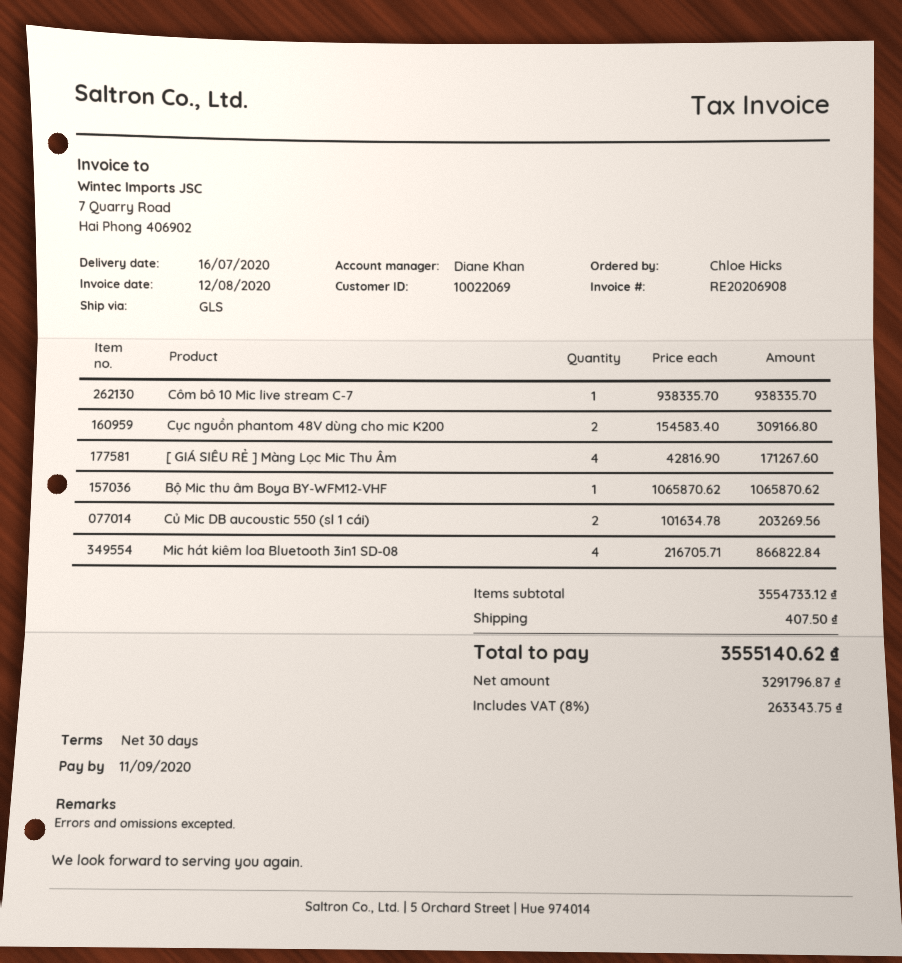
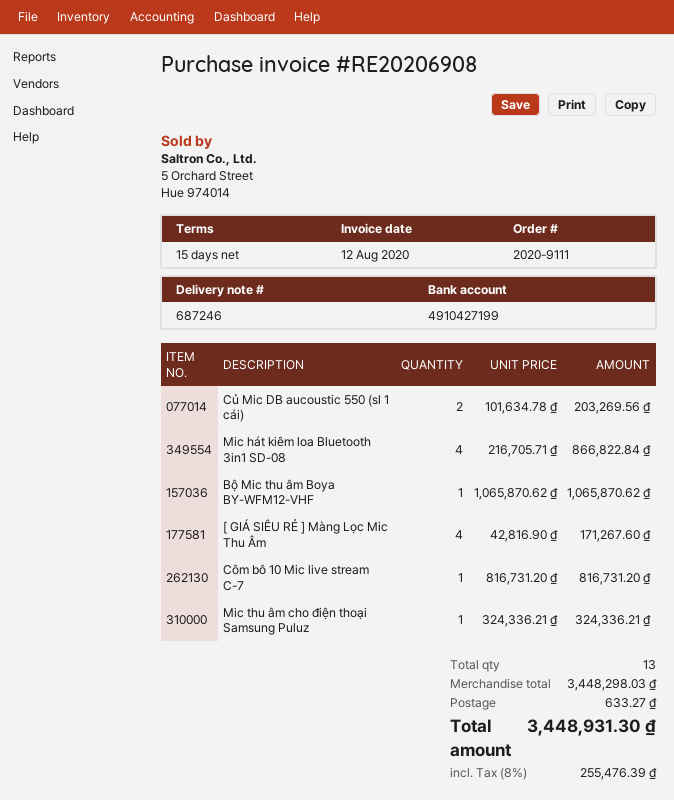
payment terms: 30 days -> 15 days
Côm bô 10 Mic live stream C-7: 1 x 938335.70 = 938335.70 -> 1 x 816731.20 = 816731.20
Cục nguồn phantom 48V dùng cho mic K200: 2 x 154583.40 = 309166.80 -> none
Mic thu âm cho điện thoại Samsung Puluz: none -> 1 x 324336.21 = 324336.21
subtotal: 3554733.12 -> 3448298.03
shipping: 407.50 -> 633.27
tax: 8% = 263343.75 -> 8% = 255476.39
total: 3555140.62 -> 3448931.30

